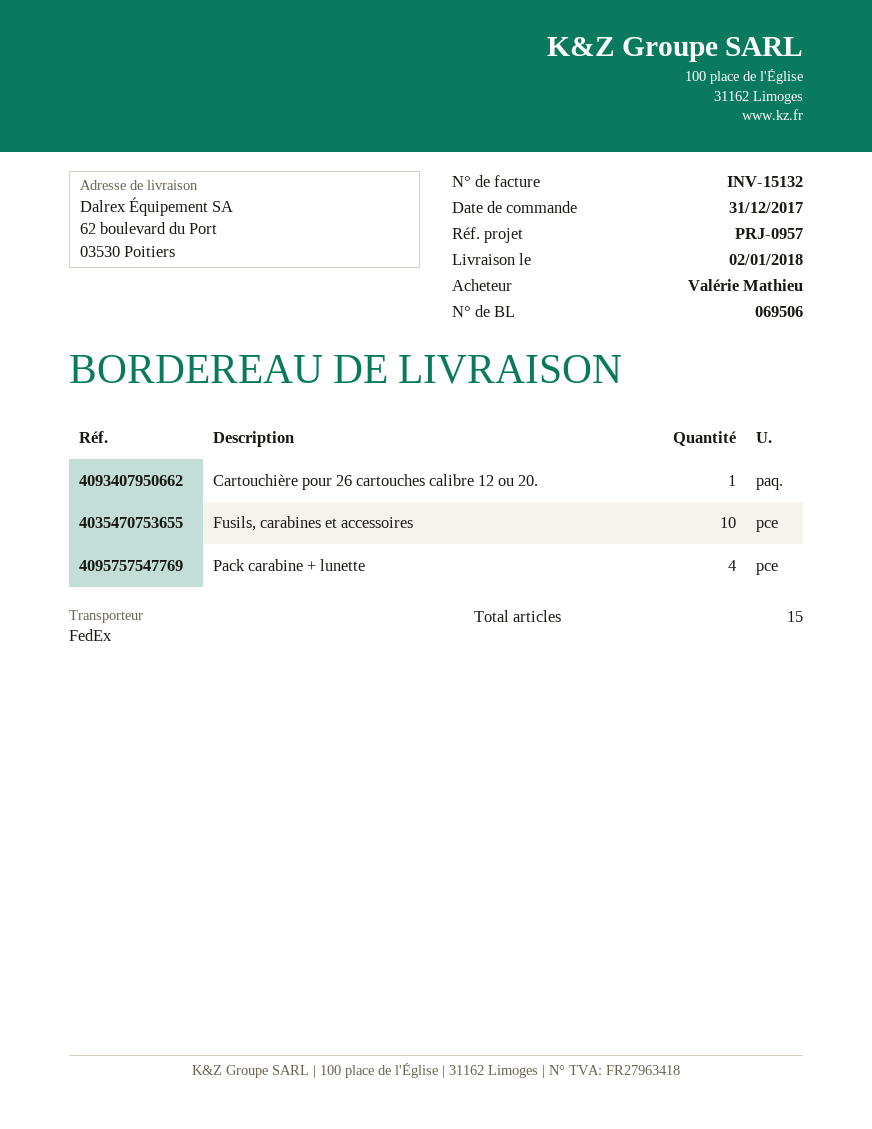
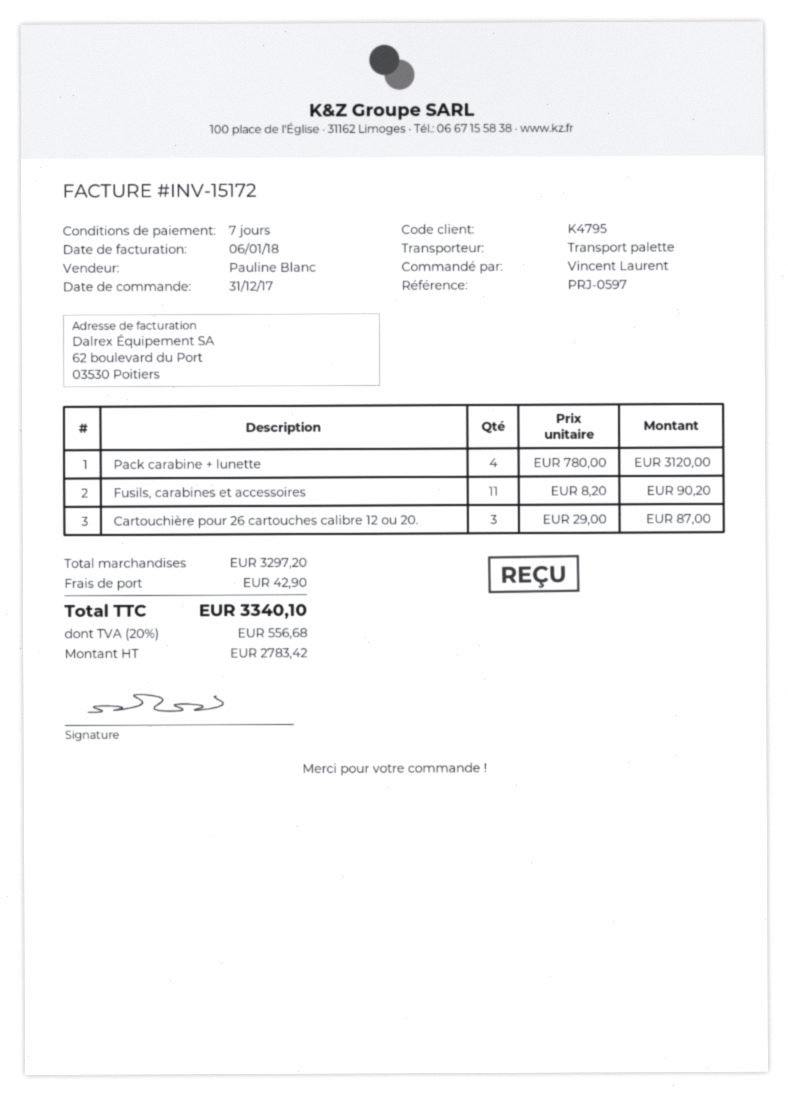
invoice number: INV-15132 -> INV-15172
reference: PRJ-0957 -> PRJ-0597
ordered by: Valérie Mathieu -> Vincent Laurent
shipping method: FedEx -> pallet freight
Cartouchière pour 26 cartouches calibre 12 ou 20.: 1 -> 3
Fusils, carabines et accessoires: 10 -> 11

